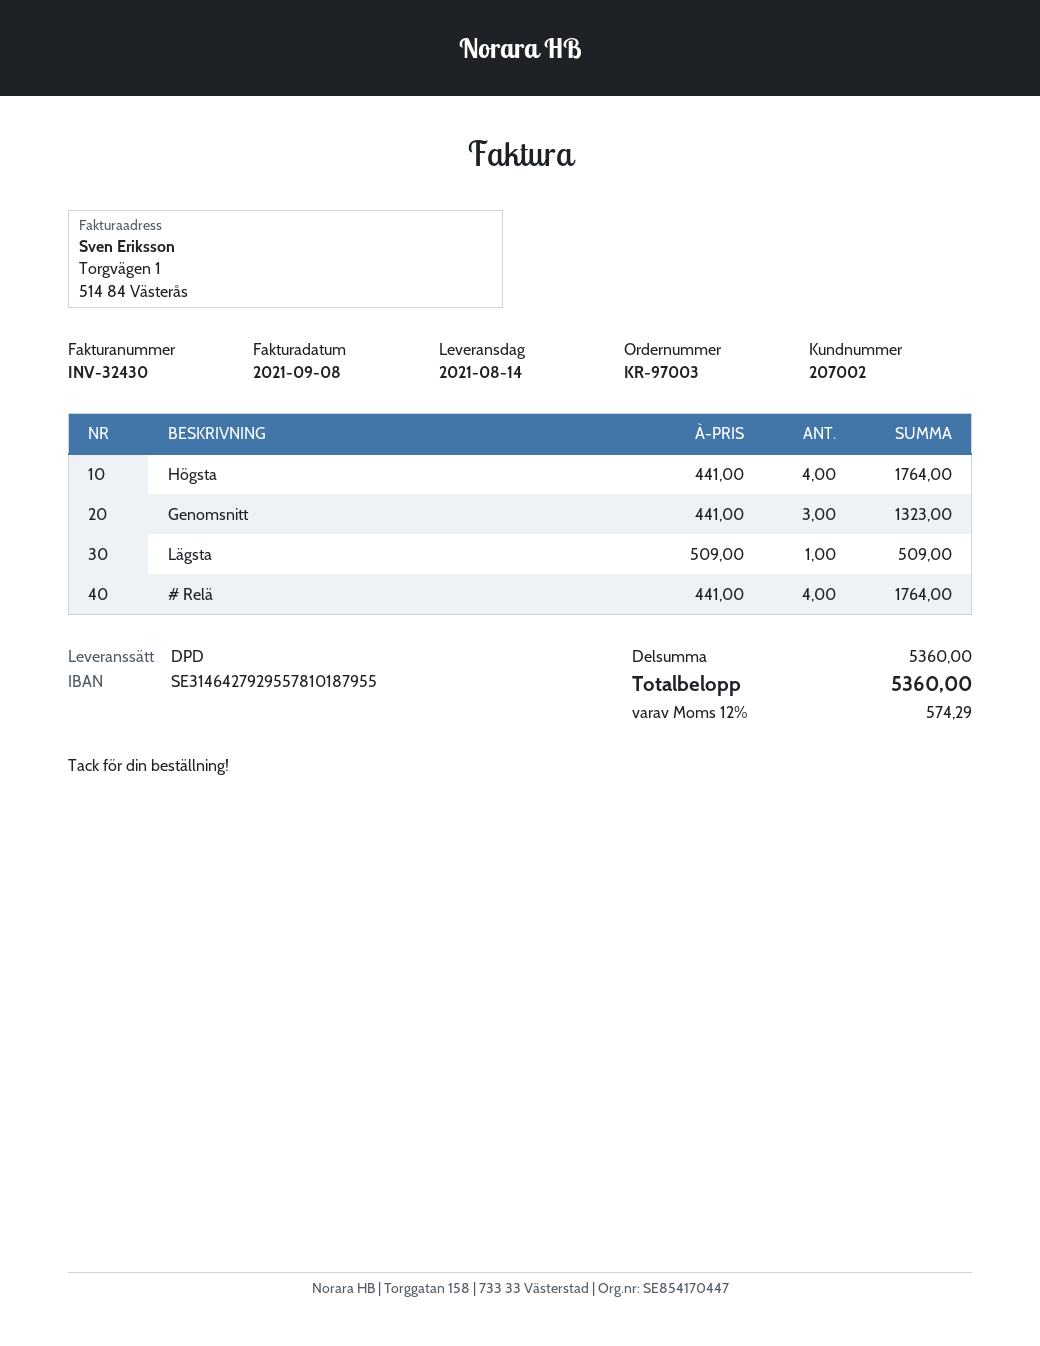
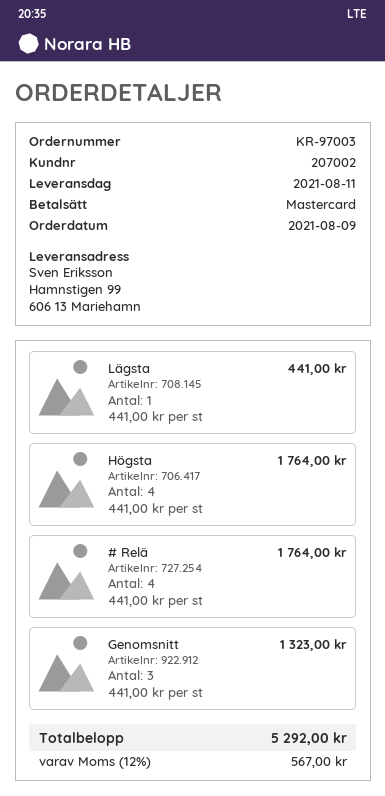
delivery date: 2021-08-14 -> 2021-08-11
Lägsta: 1 x 509.00 = 509.00 -> 1 x 441.00 = 441.00
tax: 12% = 574.29 -> 12% = 567.00
total: 5360.00 -> 5292.00

